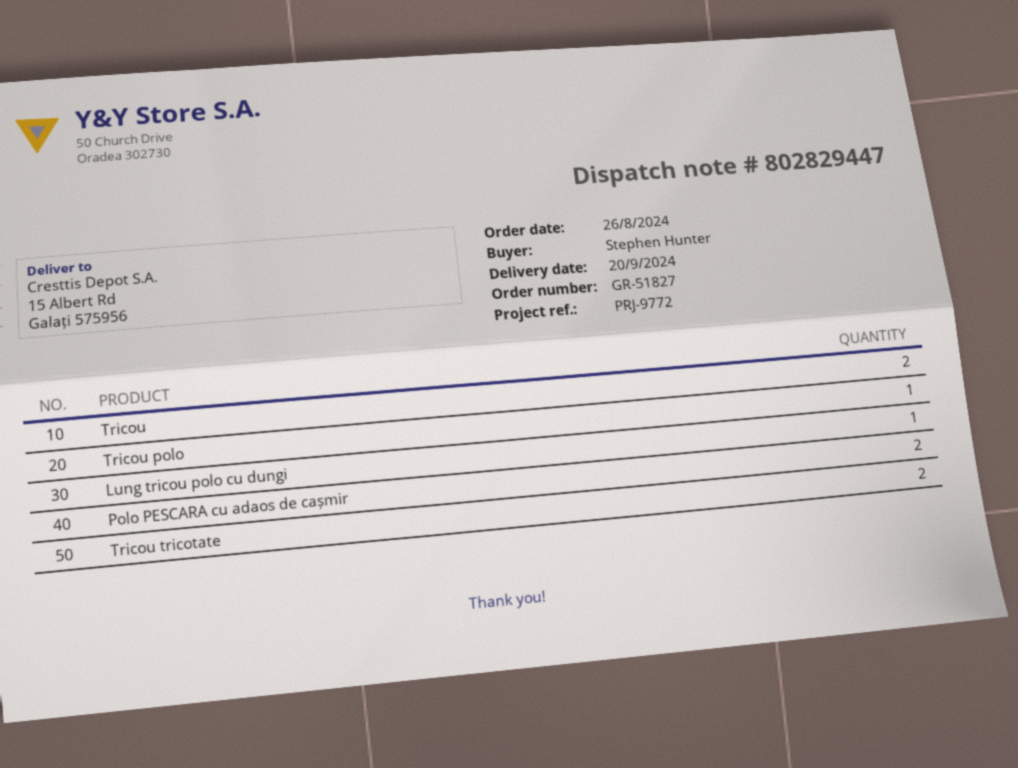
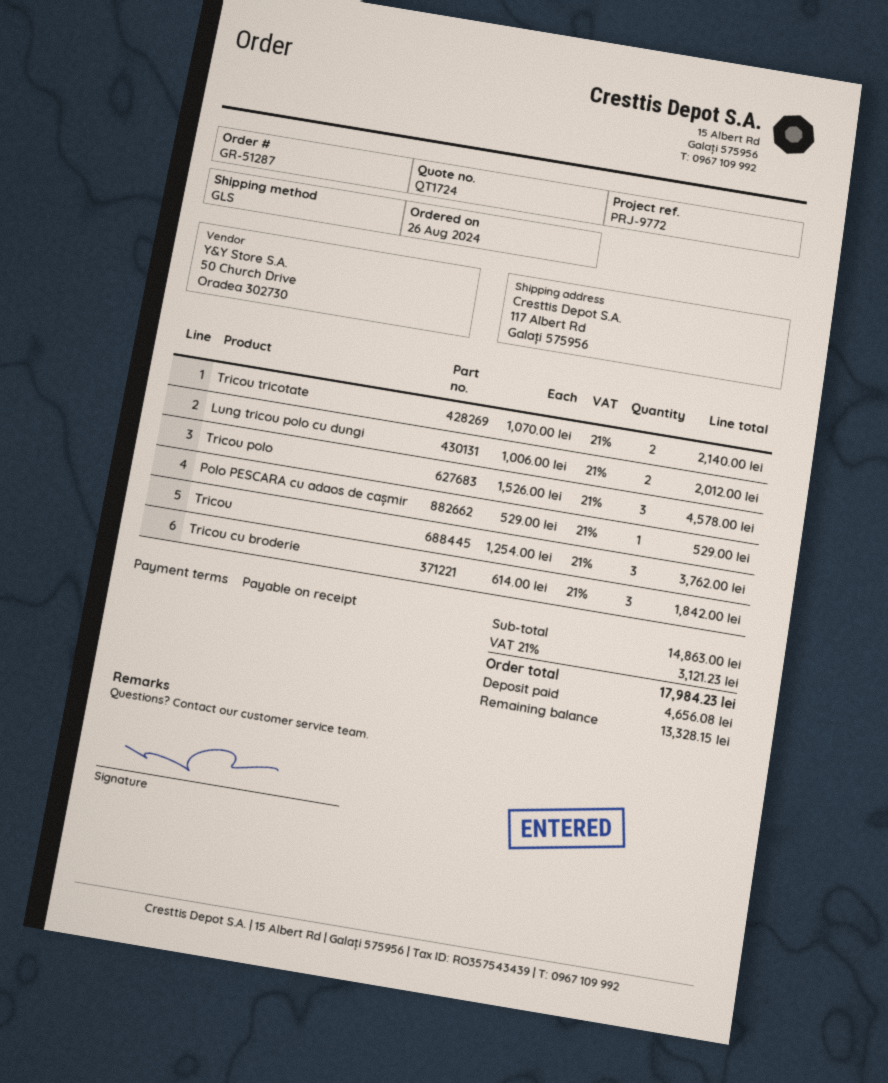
order number: GR-51827 -> GR-51287
ship to: 15 Albert Rd, Galați 575956 -> 117 Albert Rd, Galați 575956
Tricou: 2 -> 3
Tricou polo: 1 -> 3
Lung tricou polo cu dungi: 1 -> 2
Polo PESCARA cu adaos de cașmir: 2 -> 1
Tricou cu broderie: none -> 3

